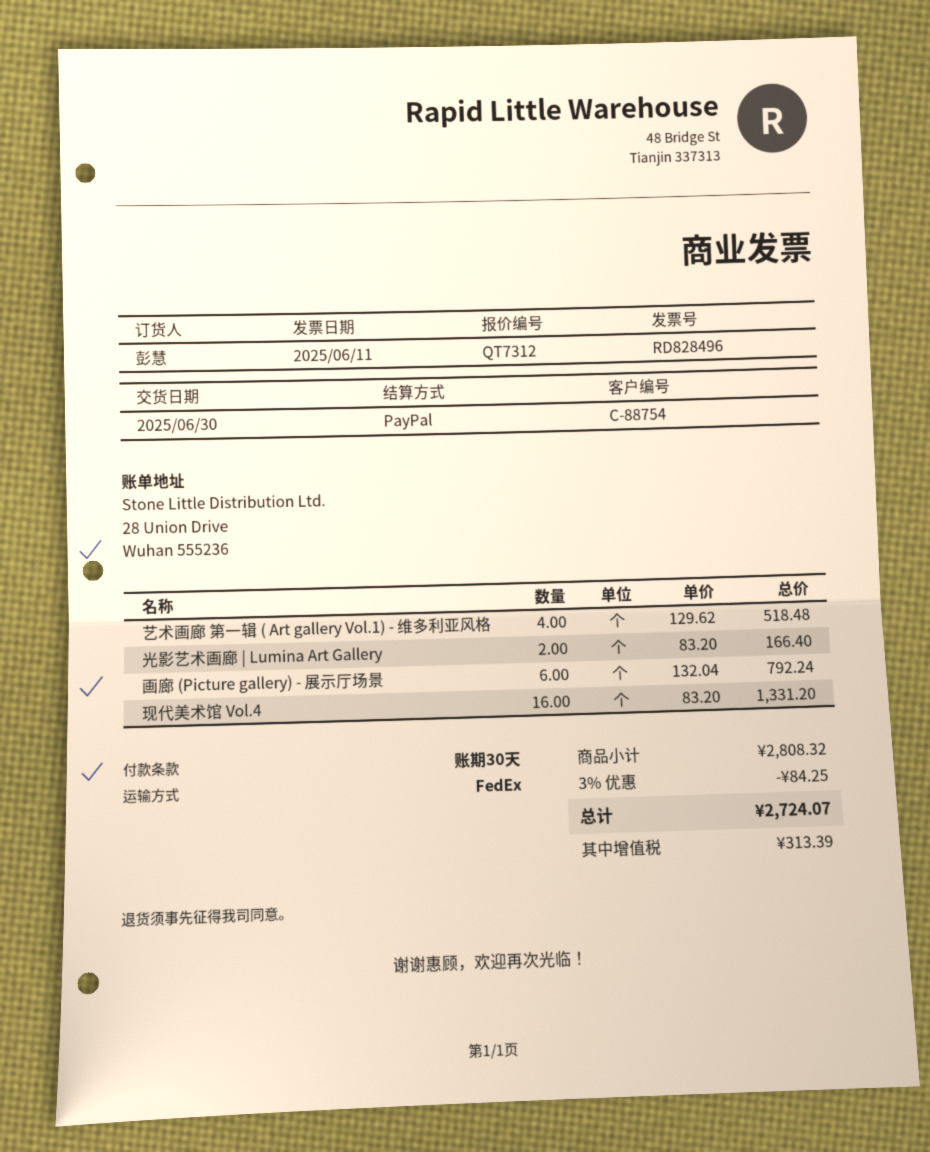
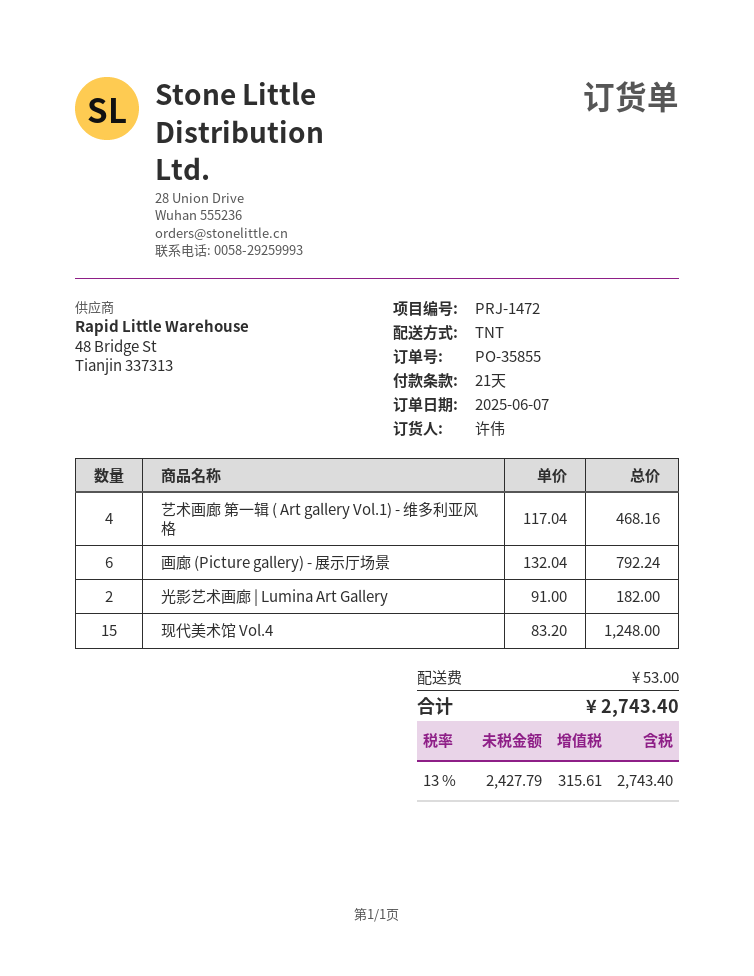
payment terms: 30 days -> 21 days
ordered by: 彭慧 -> 许伟
shipping method: FedEx -> TNT
艺术画廊 第一辑 ( Art gallery Vol.1) - 维多利亚风格: 4 x 129.62 = 518.48 -> 4 x 117.04 = 468.16
光影艺术画廊 | Lumina Art Gallery: 2 x 83.20 = 166.40 -> 2 x 91.00 = 182.00
现代美术馆 Vol.4: 16 x 83.20 = 1331.20 -> 15 x 83.20 = 1248.00
discount: 3% = 84.25 -> none
shipping: none -> 53.00
tax: 313.39 -> 315.61
total: 2724.07 -> 2743.40

